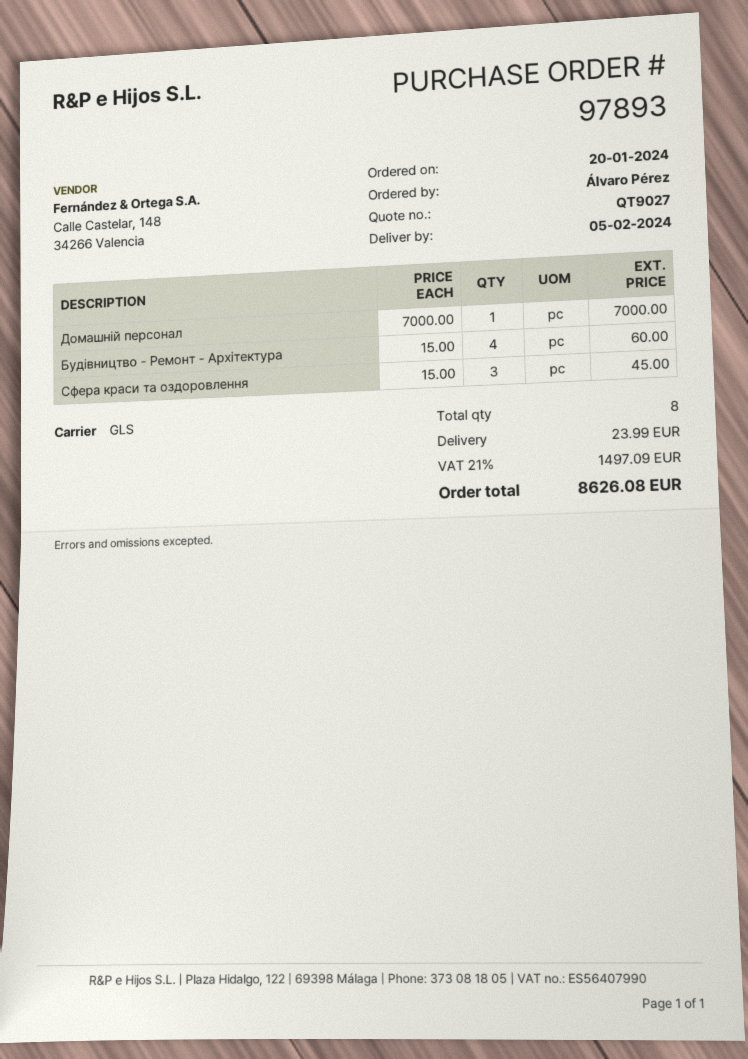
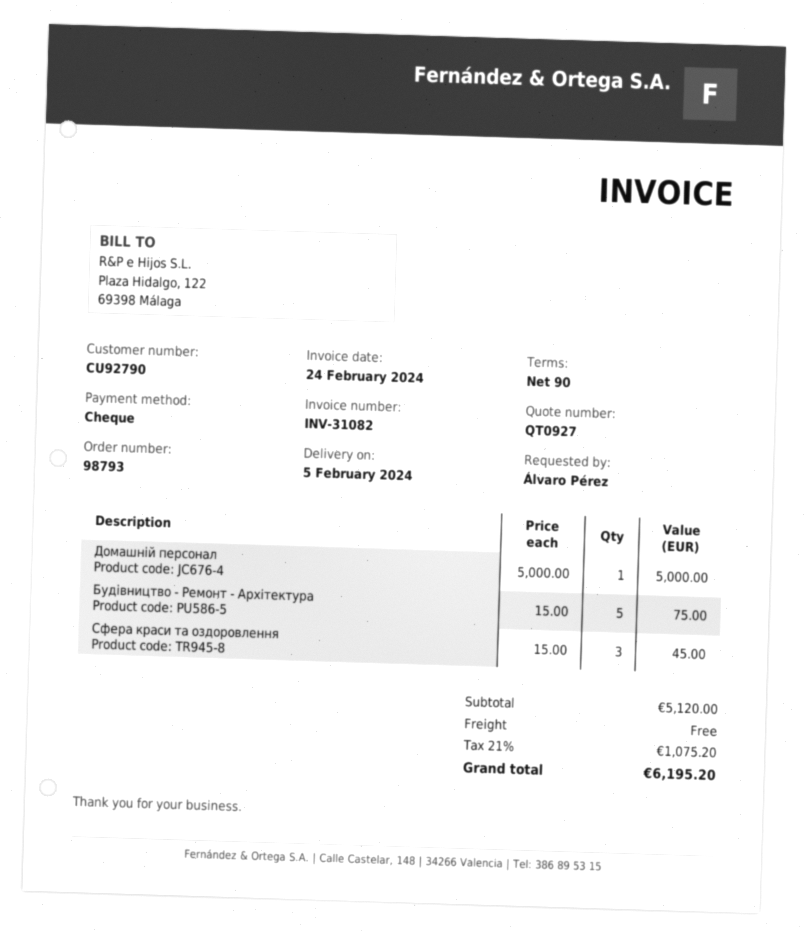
quote number: QT9027 -> QT0927
order number: 97893 -> 98793
Домашній персонал: 1 x 7000.00 = 7000.00 -> 1 x 5000.00 = 5000.00
Будівництво - Ремонт - Архітектура: 4 x 15.00 = 60.00 -> 5 x 15.00 = 75.00
shipping: 23.99 -> 0.00
tax: 21% = 1497.09 -> 21% = 1075.20
total: 8626.08 -> 6195.20

